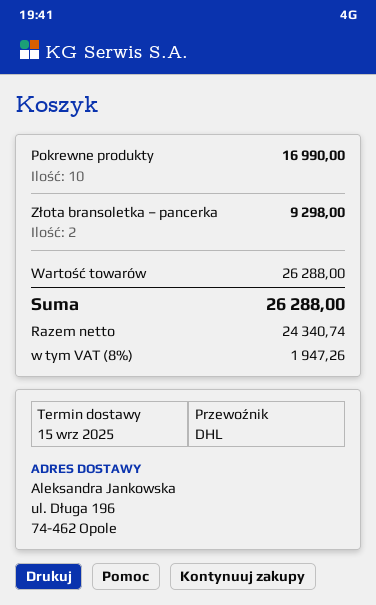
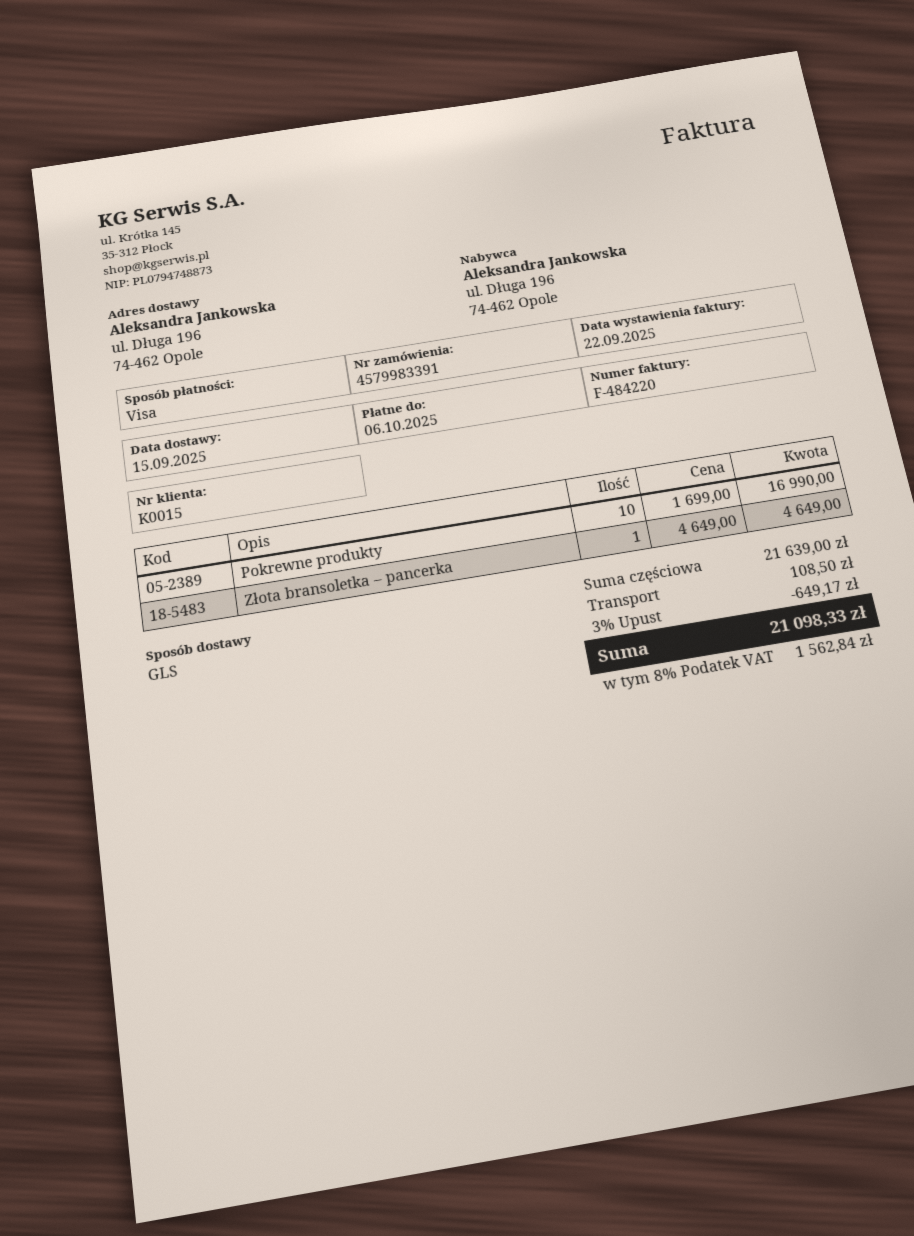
shipping method: DHL -> GLS
Złota bransoletka – pancerka: 2 for 9298.00 -> 1 for 4649.00
subtotal: 26288.00 -> 21639.00
discount: none -> 3% = 649.17
shipping: none -> 108.50
tax: 8% = 1947.26 -> 8% = 1562.84
total: 26288.00 -> 21098.33

